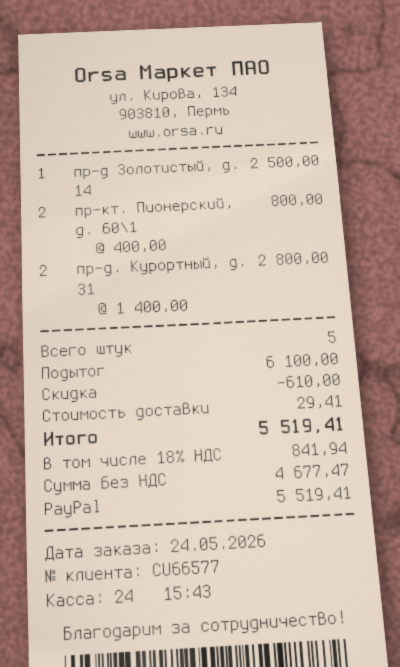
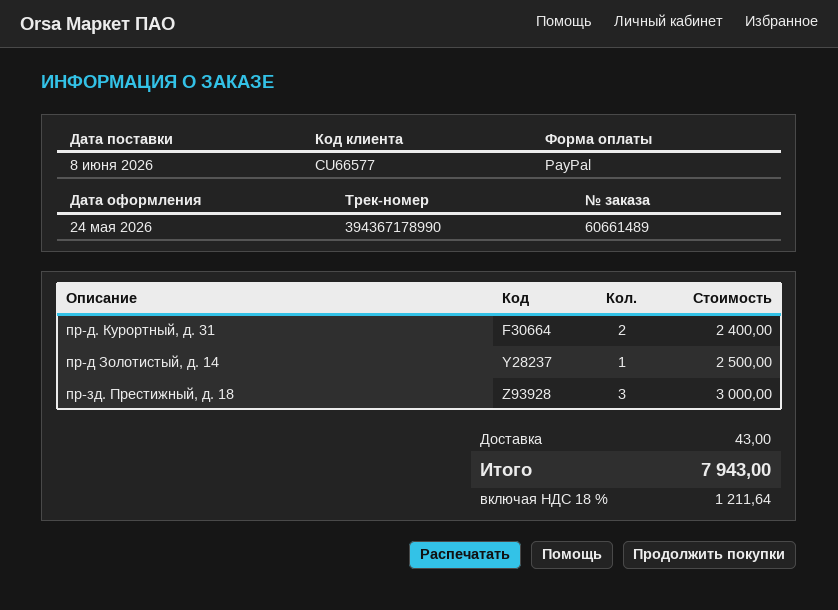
пр-кт. Пионерский, д. 60\1: 2 for 800.00 -> none
пр-д. Курортный, д. 31: 2 for 2800.00 -> 2 for 2400.00
пр-зд. Престижный, д. 18: none -> 3 for 3000.00
discount: 610.00 -> none
shipping: 29.41 -> 43.00
tax: 18% = 841.94 -> 18% = 1211.64
total: 5519.41 -> 7943.00

